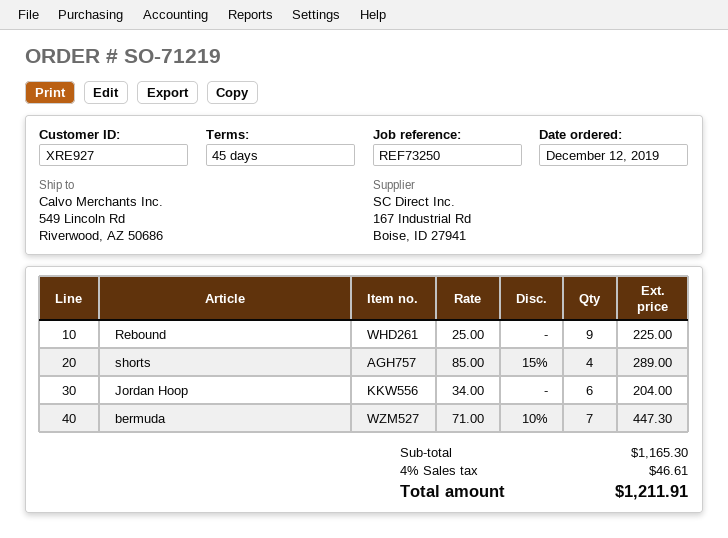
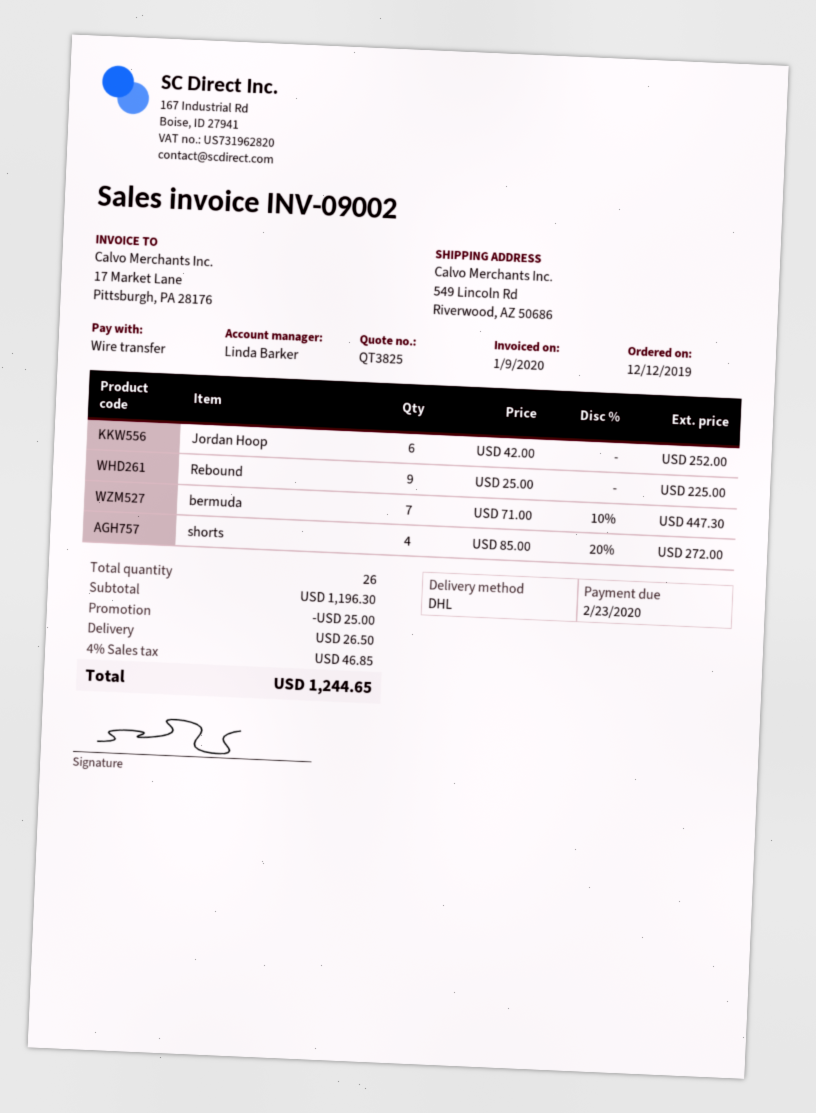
shorts: 4 x 85.00 - 15% = 289.00 -> 4 x 85.00 - 20% = 272.00
Jordan Hoop: 6 x 34.00 = 204.00 -> 6 x 42.00 = 252.00
subtotal: 1165.30 -> 1196.30
discount: none -> 25.00
shipping: none -> 26.50
tax: 4% = 46.61 -> 4% = 46.85
total: 1211.91 -> 1244.65

